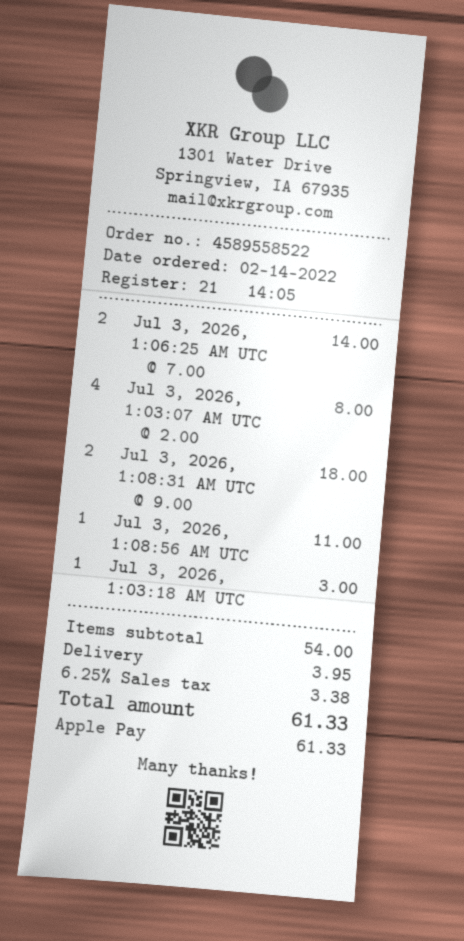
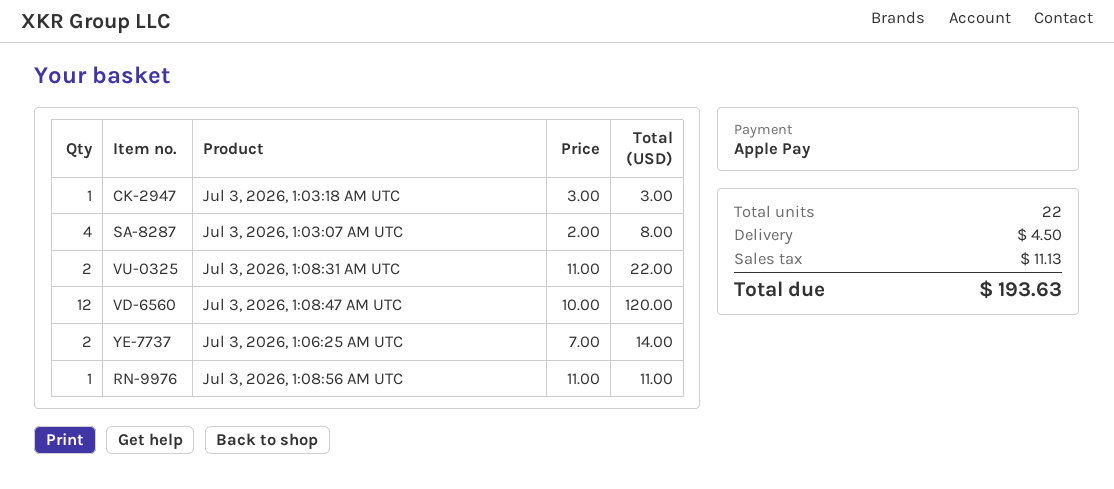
Jul 3, 2026, 1:08:31 AM UTC: 2 x 9.00 = 18.00 -> 2 x 11.00 = 22.00
Jul 3, 2026, 1:08:47 AM UTC: none -> 12 x 10.00 = 120.00
shipping: 3.95 -> 4.50
tax: 3.38 -> 11.13
total: 61.33 -> 193.63

